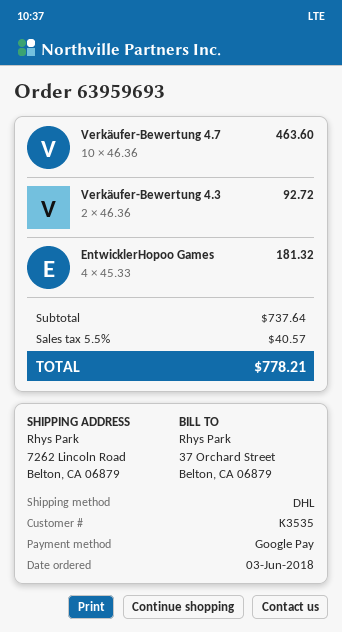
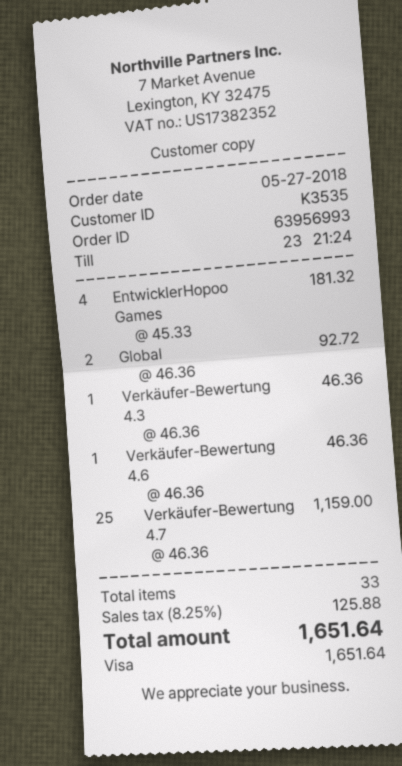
order number: 63959693 -> 63956993
order date: 2018-06-03 -> 2018-05-27
payment method: Google Pay -> Visa
Verkäufer-Bewertung 4.7: 10 x 46.36 = 463.60 -> 25 x 46.36 = 1159.00
Verkäufer-Bewertung 4.3: 2 x 46.36 = 92.72 -> 1 x 46.36 = 46.36
Global: none -> 2 x 46.36 = 92.72
Verkäufer-Bewertung 4.6: none -> 1 x 46.36 = 46.36
tax: 5.5% = 40.57 -> 8.25% = 125.88
total: 778.21 -> 1651.64

